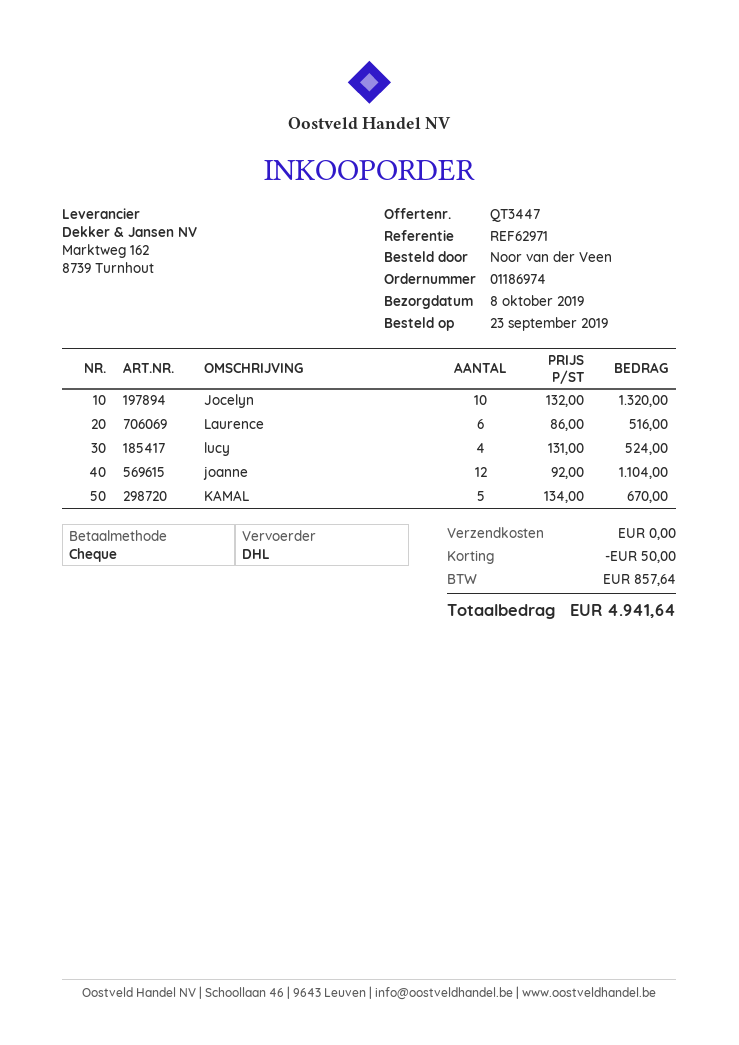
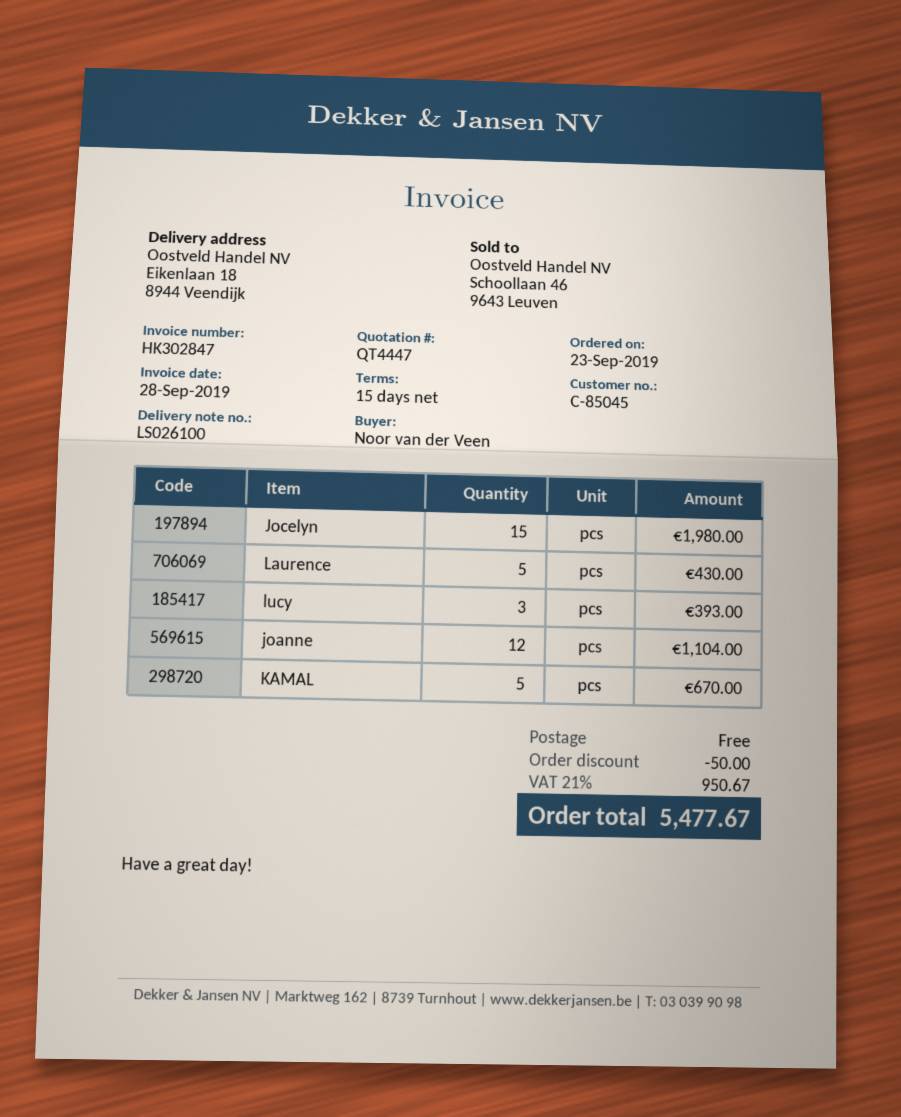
quote number: QT3447 -> QT4447
Jocelyn: 10 for 1320.00 -> 15 for 1980.00
Laurence: 6 for 516.00 -> 5 for 430.00
lucy: 4 for 524.00 -> 3 for 393.00
tax: 857.64 -> 950.67
total: 4941.64 -> 5477.67

